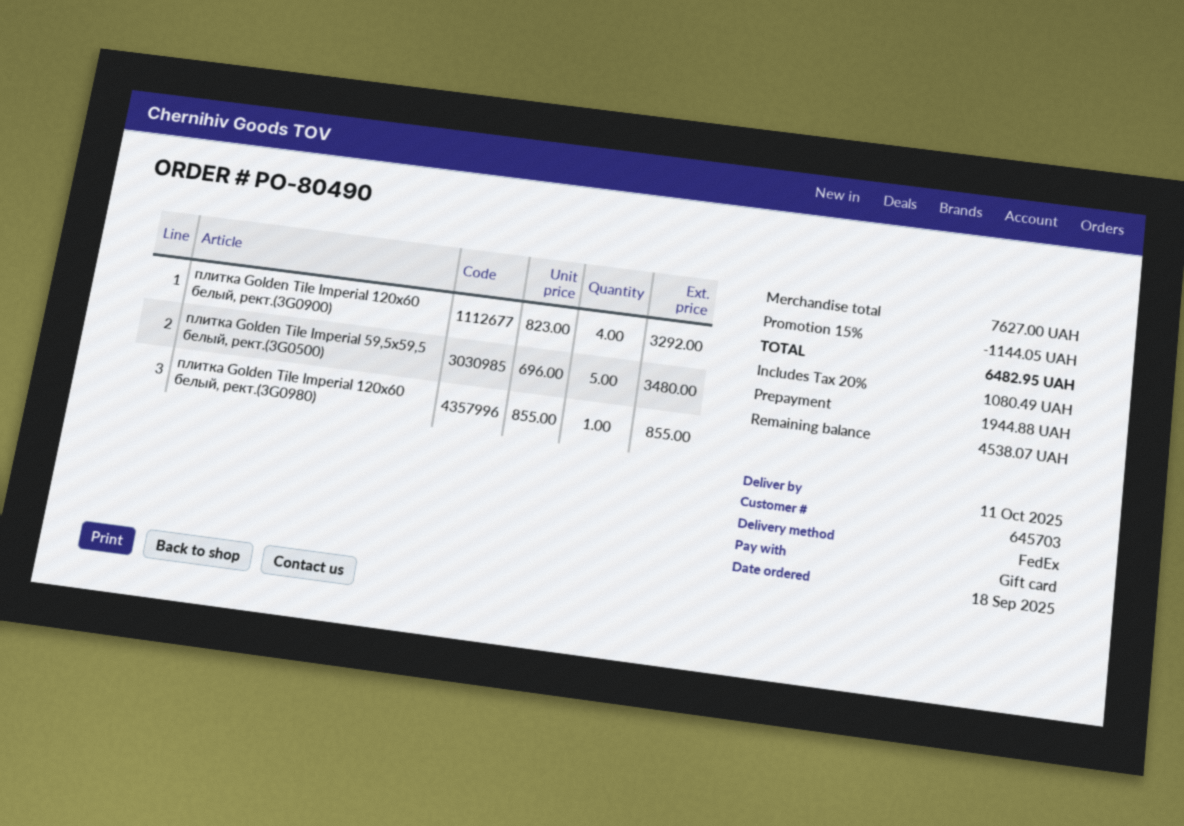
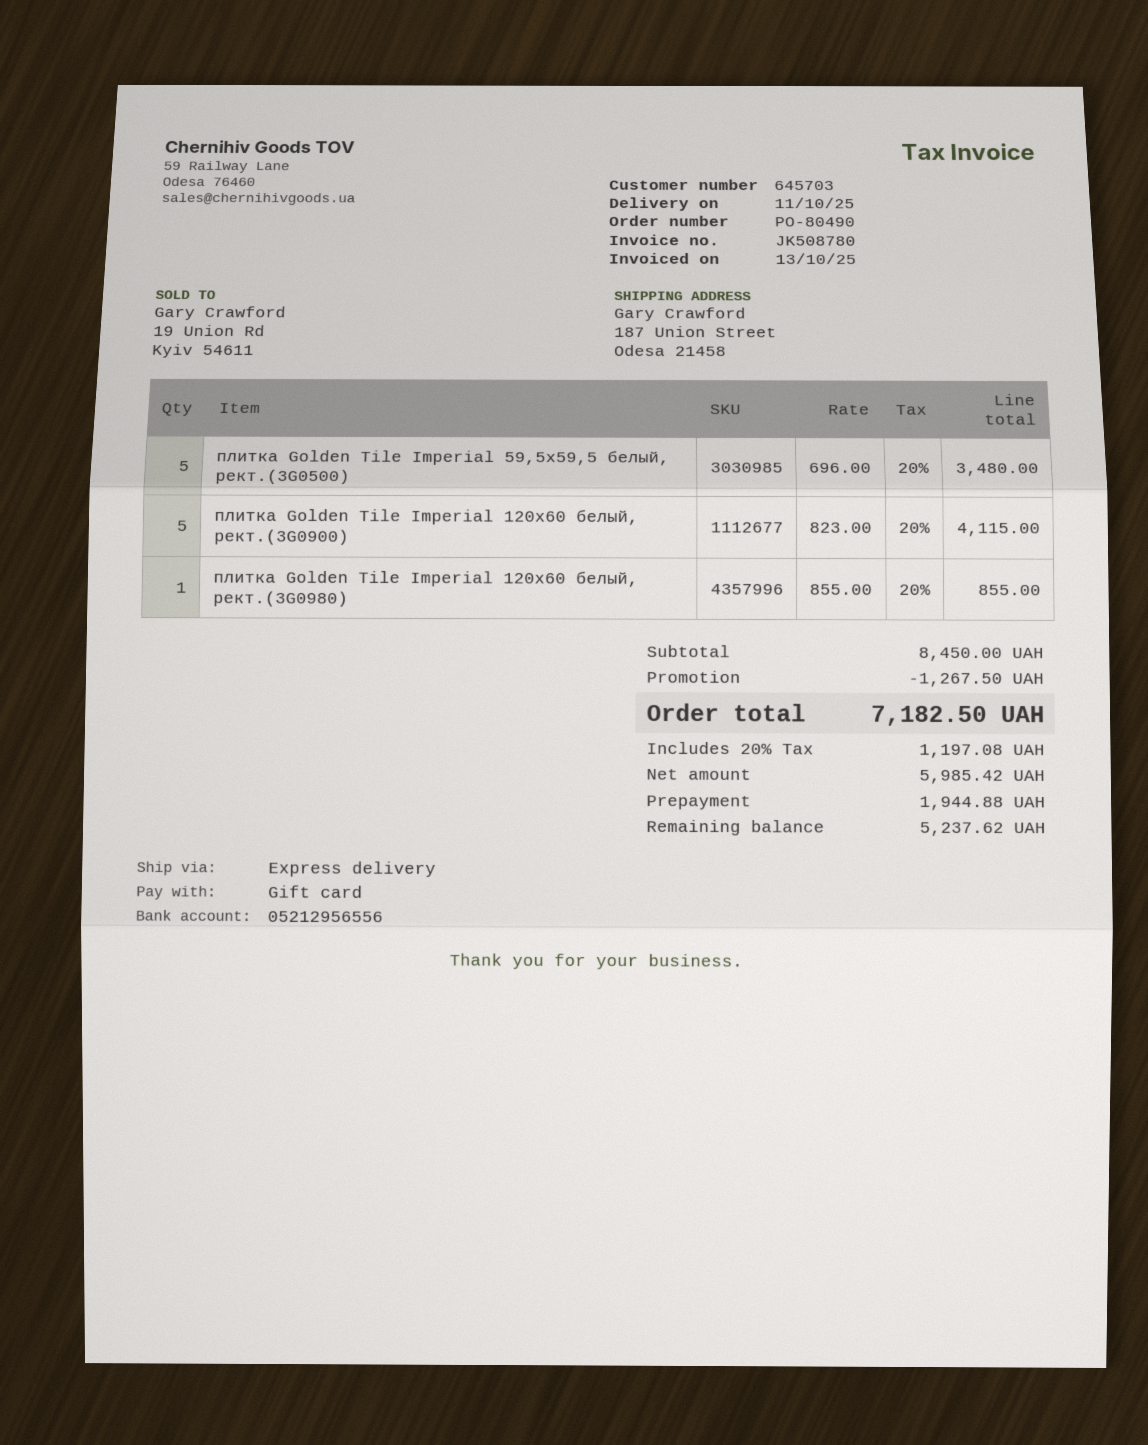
shipping method: FedEx -> express
плитка Golden Tile Imperial 120x60 белый, рект.(3G0900): 4 x 823.00 = 3292.00 -> 5 x 823.00 = 4115.00
subtotal: 7627.00 -> 8450.00
discount: 1144.05 -> 1267.50
tax: 20% = 1080.49 -> 20% = 1197.08
total: 6482.95 -> 7182.50
balance: 4538.07 -> 5237.62

